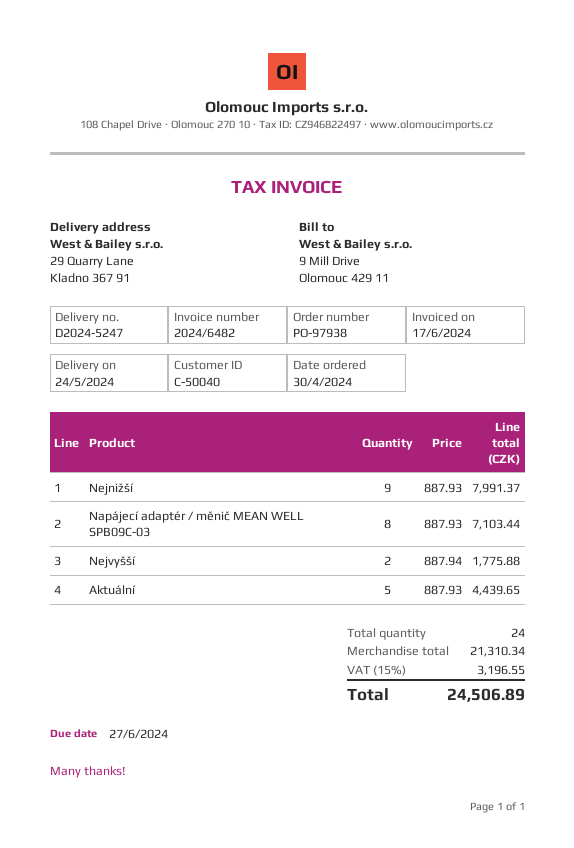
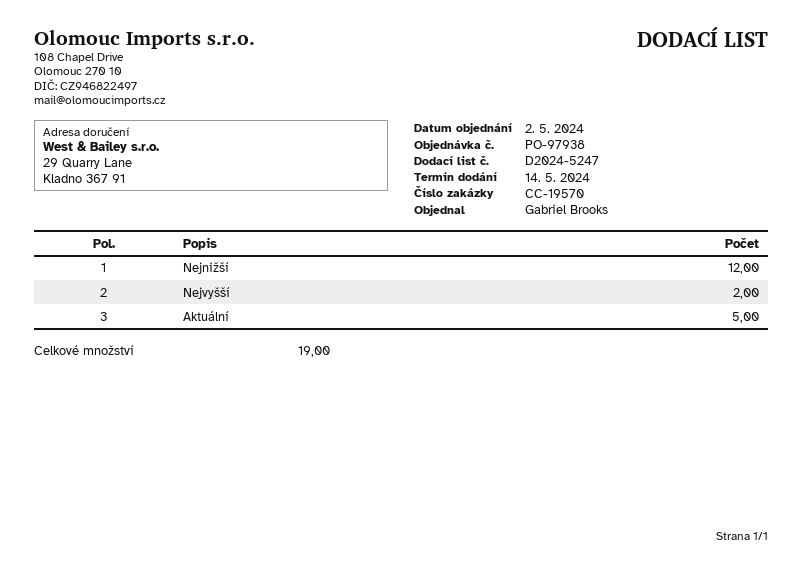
order date: 2024-04-30 -> 2024-05-02
delivery date: 2024-05-24 -> 2024-05-14
Nejnižší: 9 -> 12
Napájecí adaptér / měnič MEAN WELL SPB09C-03: 8 -> none
total quantity: 24 -> 19

